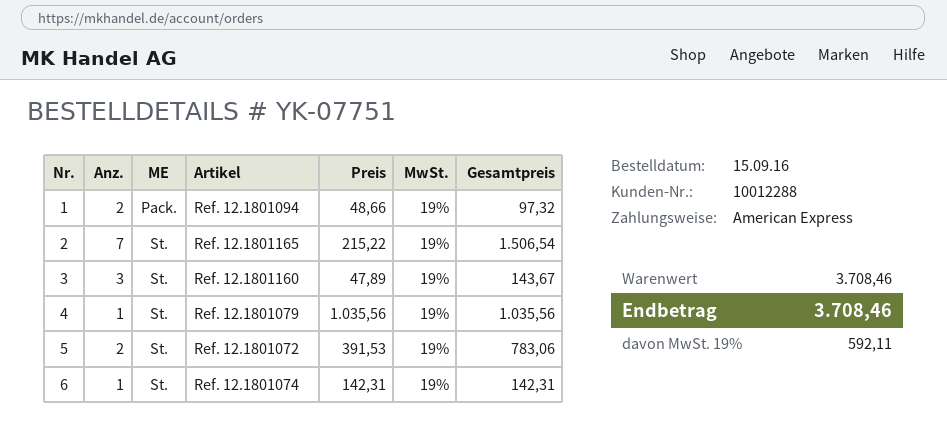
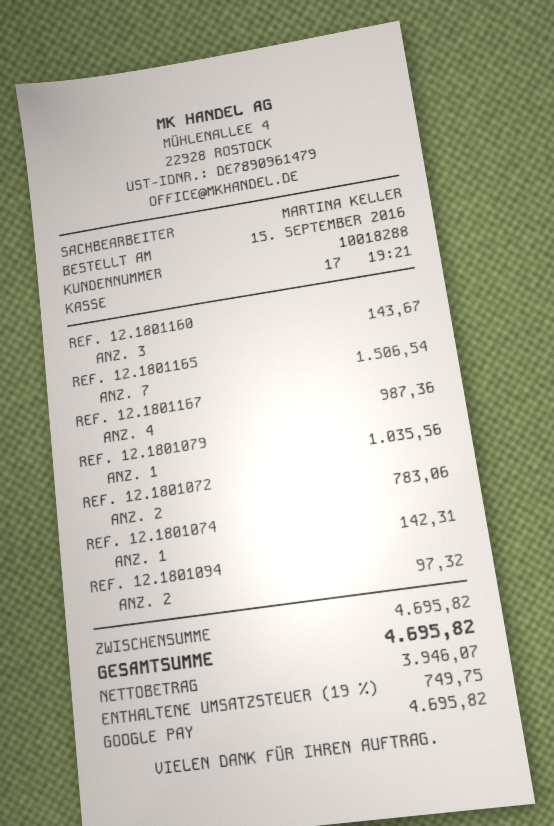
customer number: 10012288 -> 10018288
payment method: American Express -> Google Pay
REF. 12.1801167: none -> 4 for 987.36
subtotal: 3708.46 -> 4695.82
tax: 19% = 592.11 -> 19% = 749.75
total: 3708.46 -> 4695.82

